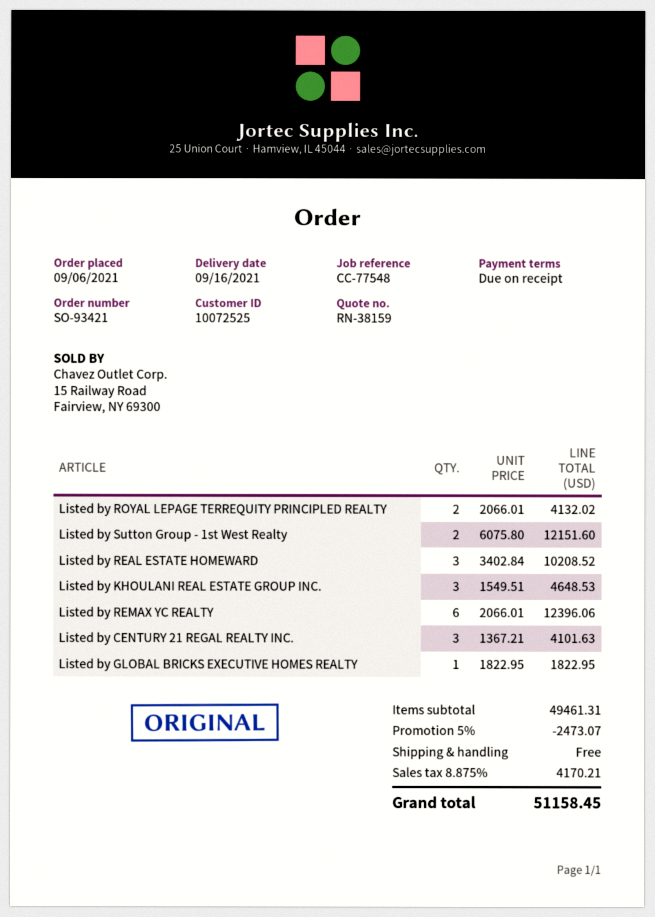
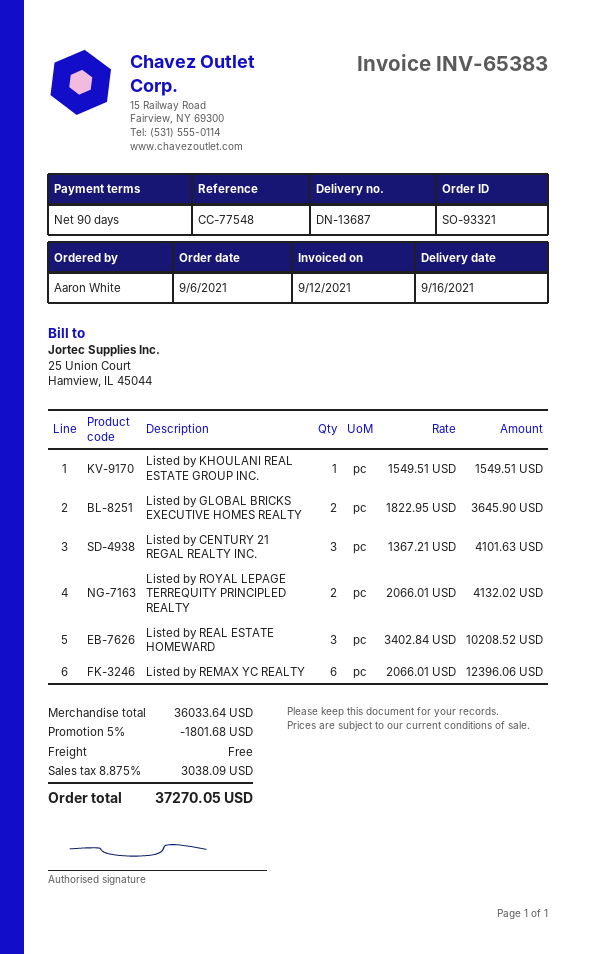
order number: SO-93421 -> SO-93321
payment terms: on receipt -> 90 days
Listed by Sutton Group - 1st West Realty: 2 x 6075.80 = 12151.60 -> none
Listed by KHOULANI REAL ESTATE GROUP INC.: 3 x 1549.51 = 4648.53 -> 1 x 1549.51 = 1549.51
Listed by GLOBAL BRICKS EXECUTIVE HOMES REALTY: 1 x 1822.95 = 1822.95 -> 2 x 1822.95 = 3645.90
subtotal: 49461.31 -> 36033.64
discount: 5% = 2473.07 -> 5% = 1801.68
tax: 8.875% = 4170.21 -> 8.875% = 3038.09
total: 51158.45 -> 37270.05

